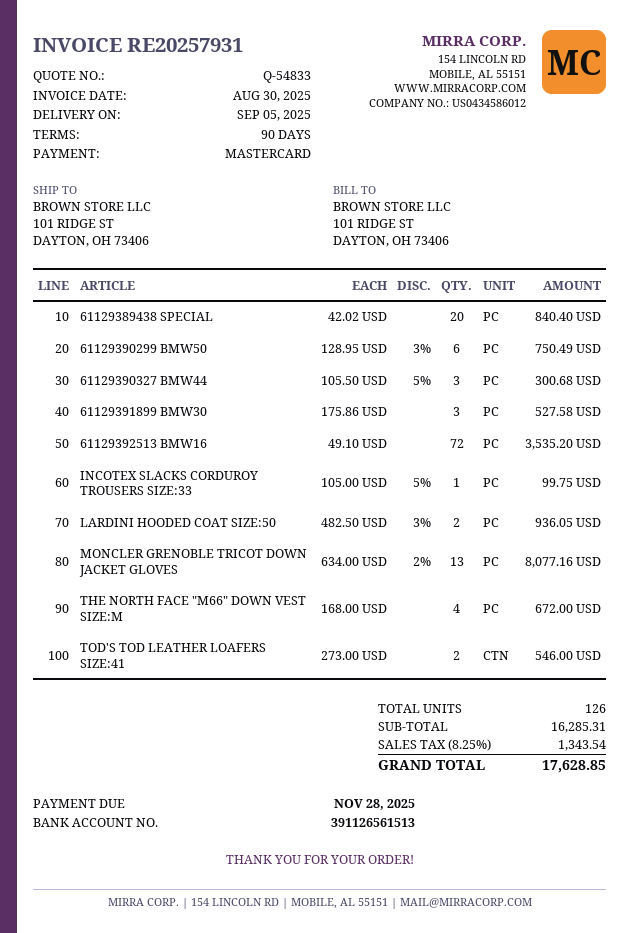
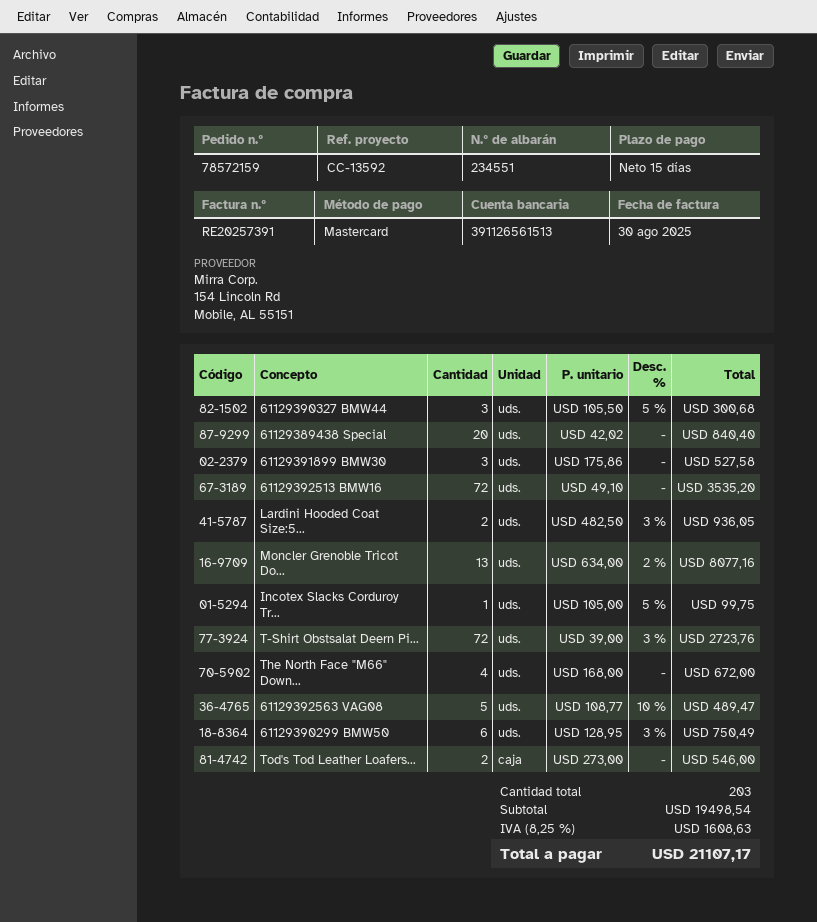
invoice number: RE20257931 -> RE20257391
payment terms: 90 days -> 15 days
T-Shirt Obstsalat Deern Pi...: none -> 72 x 39.00 - 3% = 2723.76
61129392563 VAG08: none -> 5 x 108.77 - 10% = 489.47
total quantity: 126 -> 203
subtotal: 16285.31 -> 19498.54
tax: 8.25% = 1343.54 -> 8.25% = 1608.63
total: 17628.85 -> 21107.17

